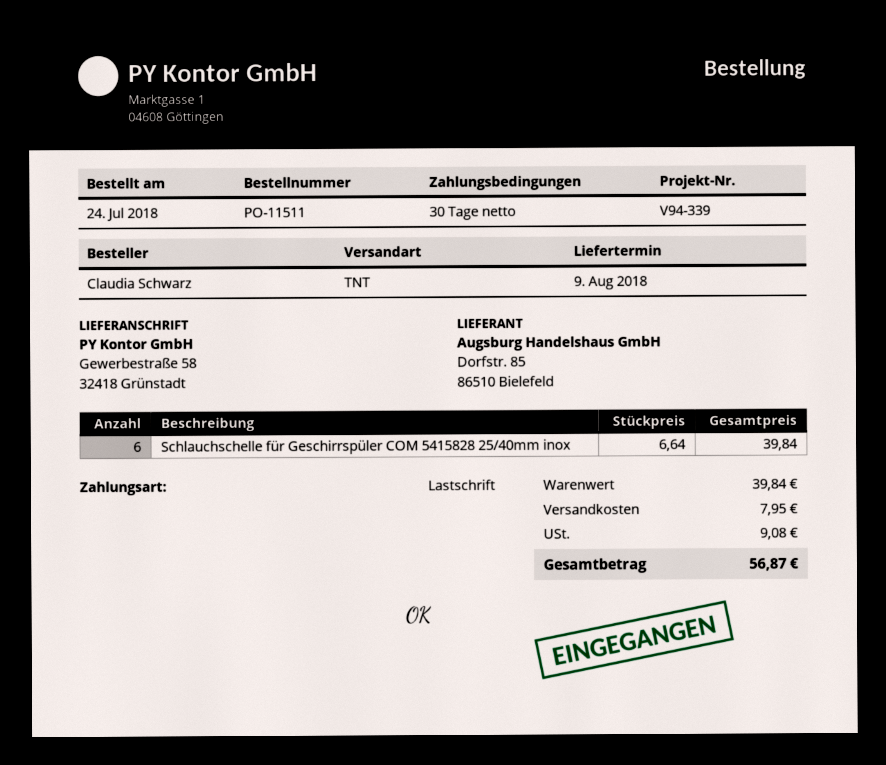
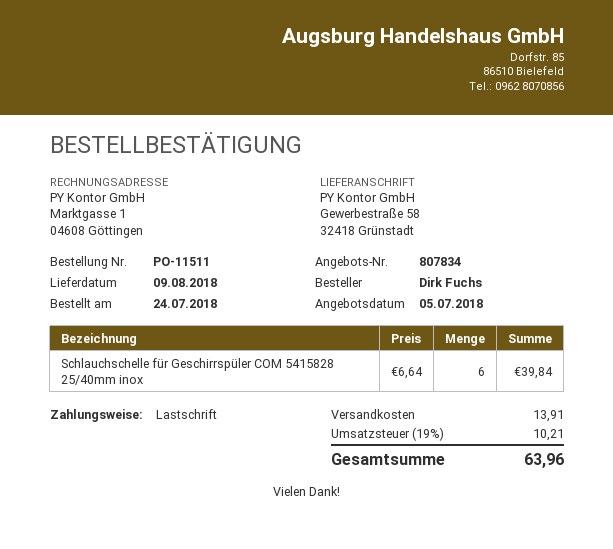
ordered by: Claudia Schwarz -> Dirk Fuchs
shipping: 7.95 -> 13.91
tax: 9.08 -> 10.21
total: 56.87 -> 63.96

